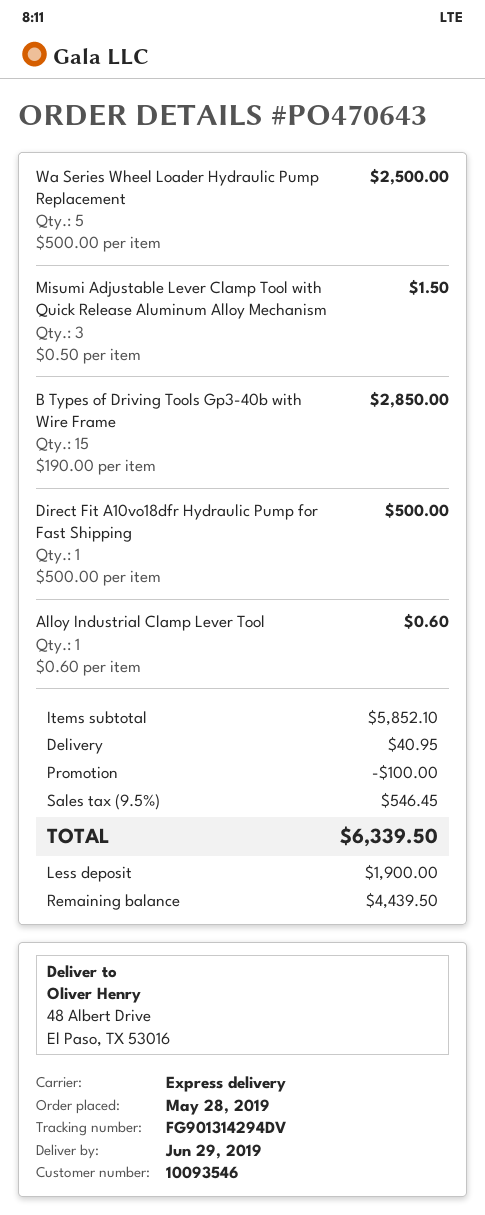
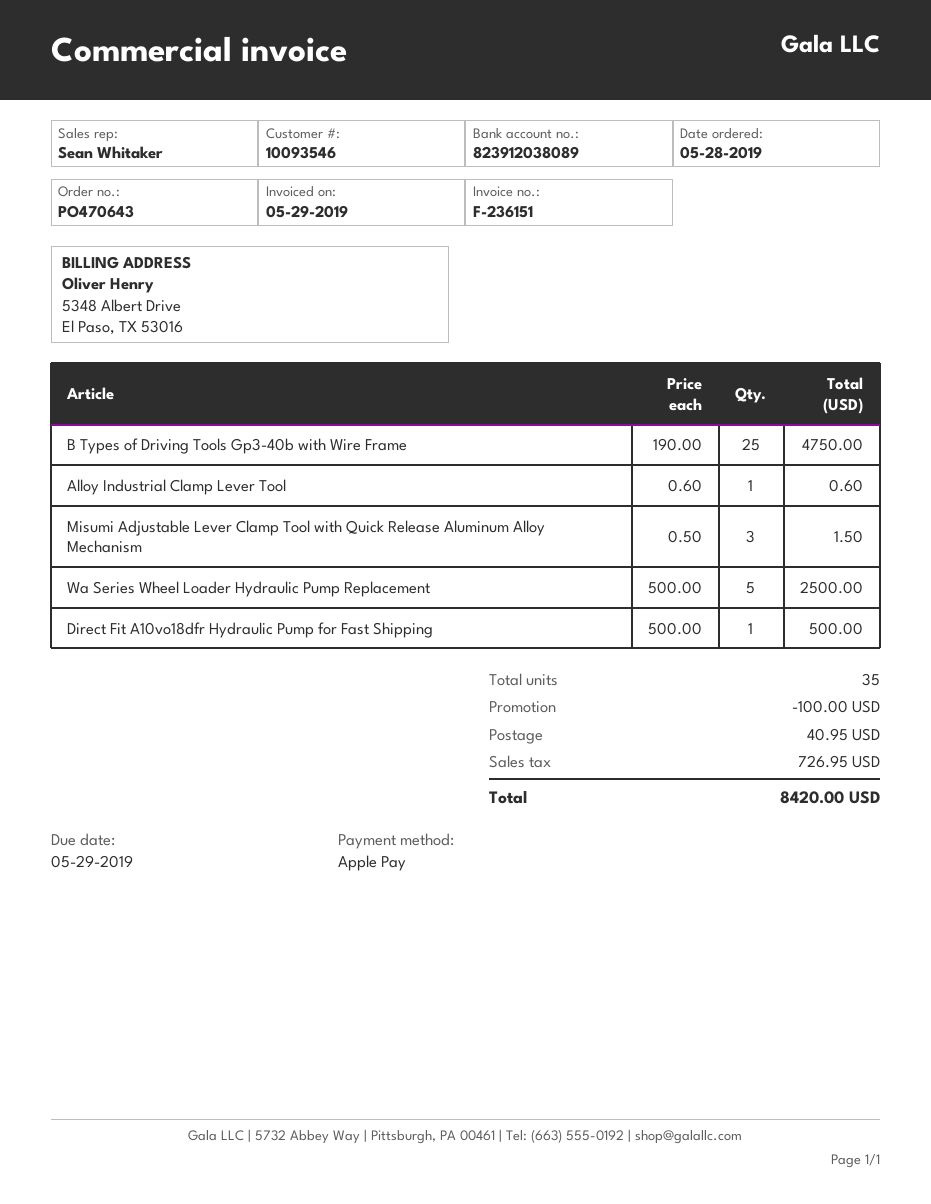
B Types of Driving Tools Gp3-40b with Wire Frame: 15 x 190.00 = 2850.00 -> 25 x 190.00 = 4750.00
tax: 546.45 -> 726.95
total: 6339.50 -> 8420.00

